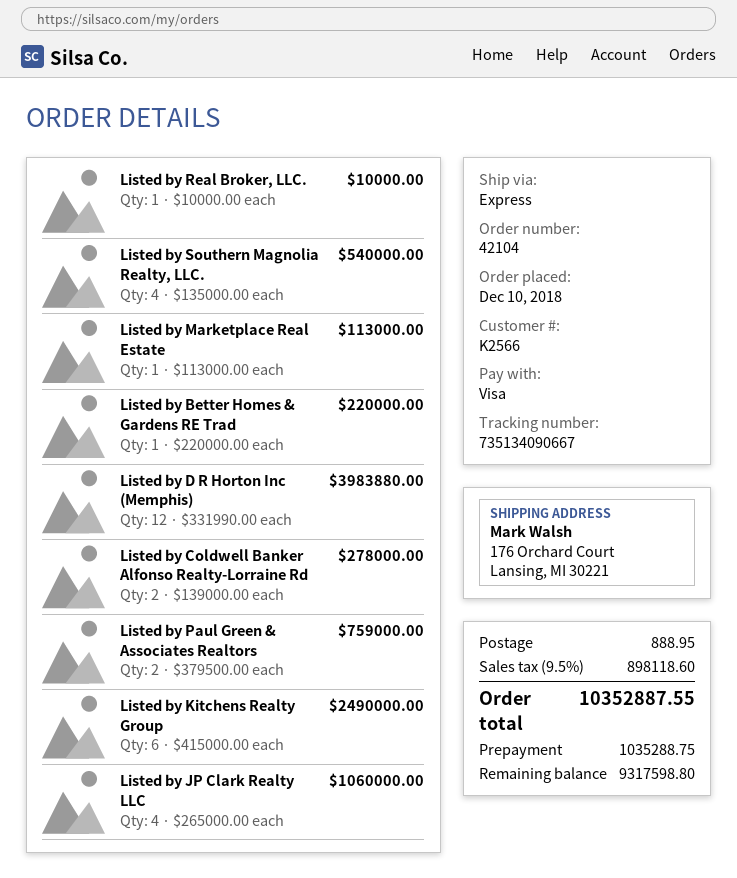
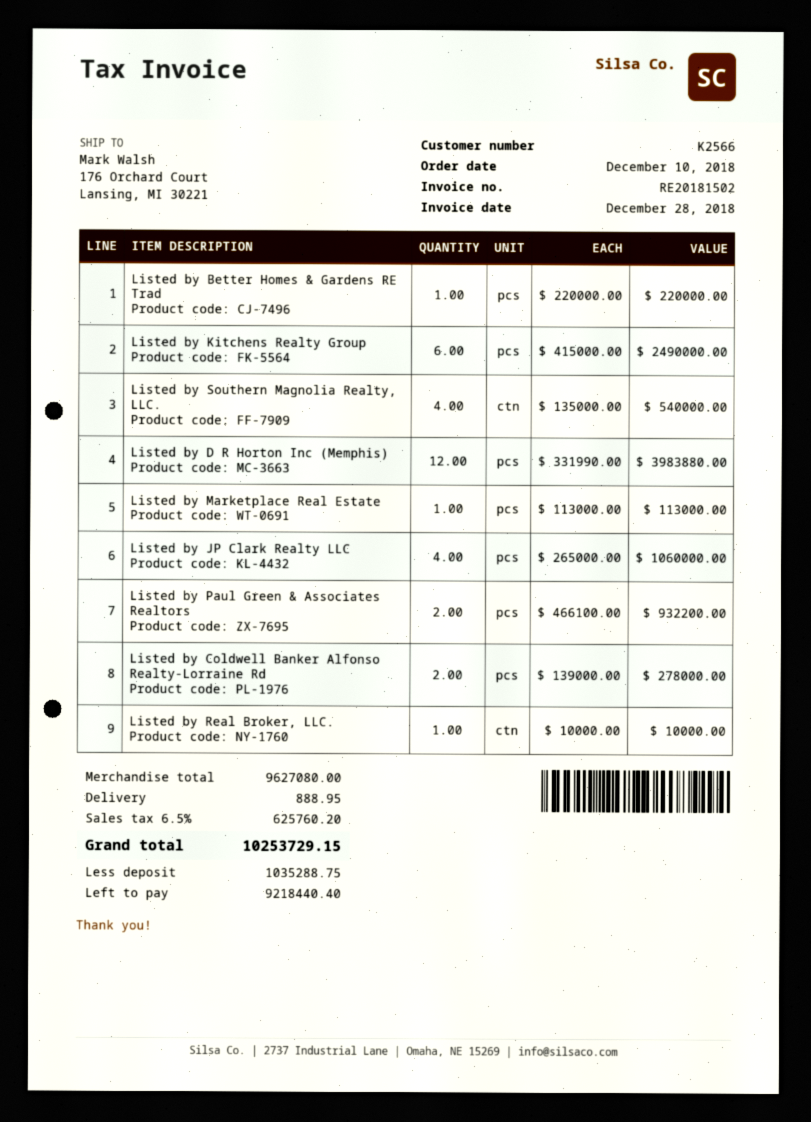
Listed by Paul Green & Associates Realtors: 2 x 379500.00 = 759000.00 -> 2 x 466100.00 = 932200.00
tax: 9.5% = 898118.60 -> 6.5% = 625760.20
total: 10352887.55 -> 10253729.15
balance: 9317598.80 -> 9218440.40

